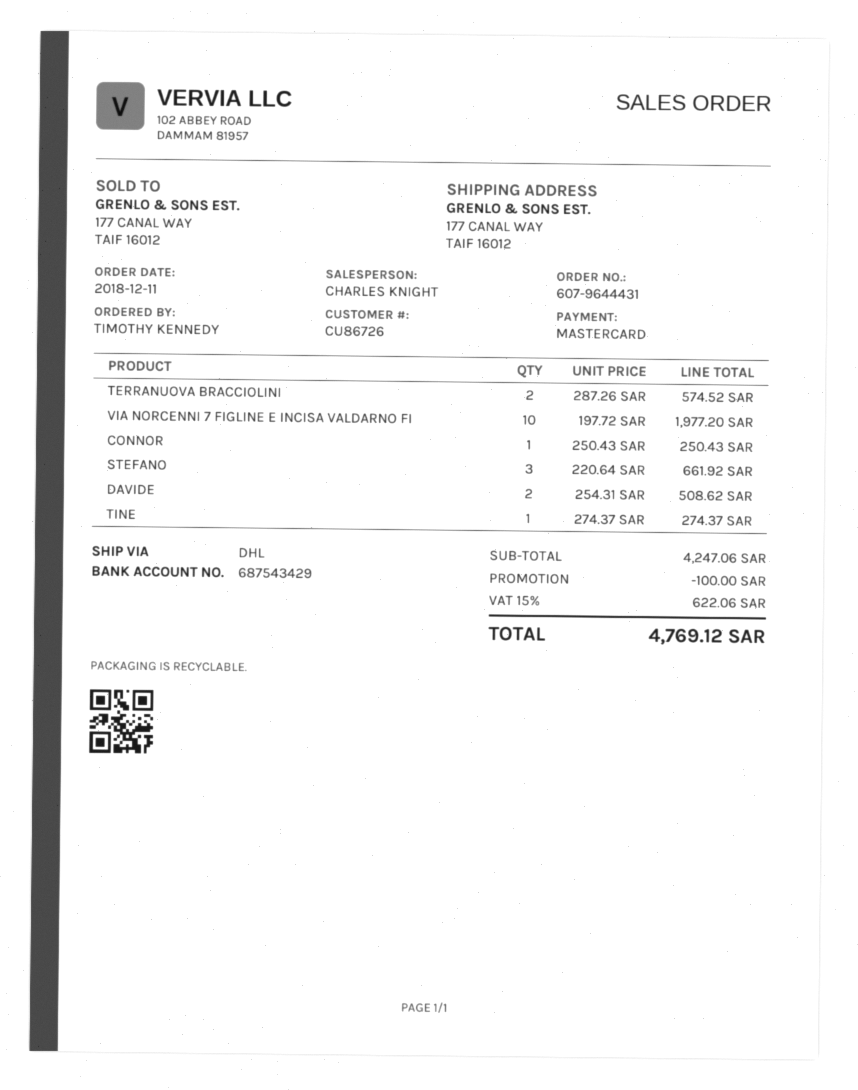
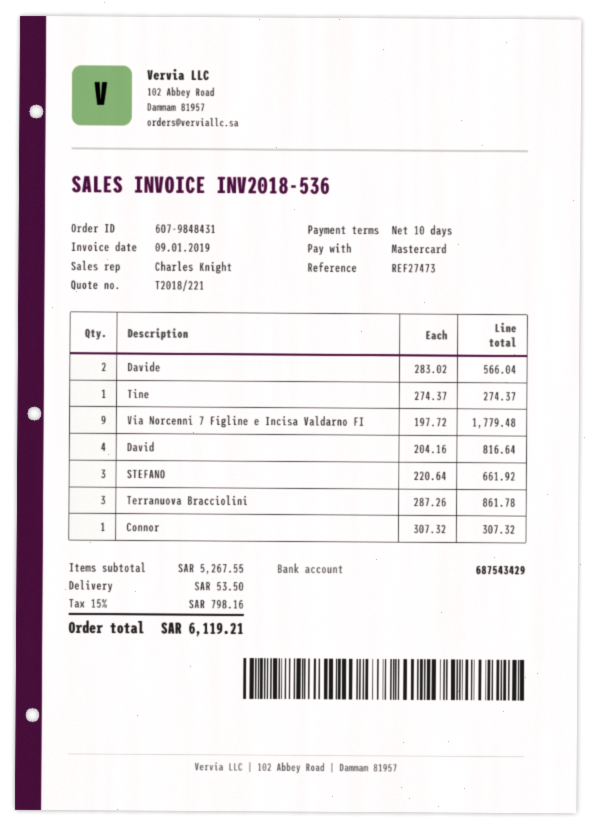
order number: 607-9644431 -> 607-9848431
TERRANUOVA BRACCIOLINI: 2 x 287.26 = 574.52 -> 3 x 287.26 = 861.78
VIA NORCENNI 7 FIGLINE E INCISA VALDARNO FI: 10 x 197.72 = 1977.20 -> 9 x 197.72 = 1779.48
CONNOR: 1 x 250.43 = 250.43 -> 1 x 307.32 = 307.32
DAVIDE: 2 x 254.31 = 508.62 -> 2 x 283.02 = 566.04
David: none -> 4 x 204.16 = 816.64
subtotal: 4247.06 -> 5267.55
discount: 100.00 -> none
shipping: none -> 53.50
tax: 15% = 622.06 -> 15% = 798.16
total: 4769.12 -> 6119.21

